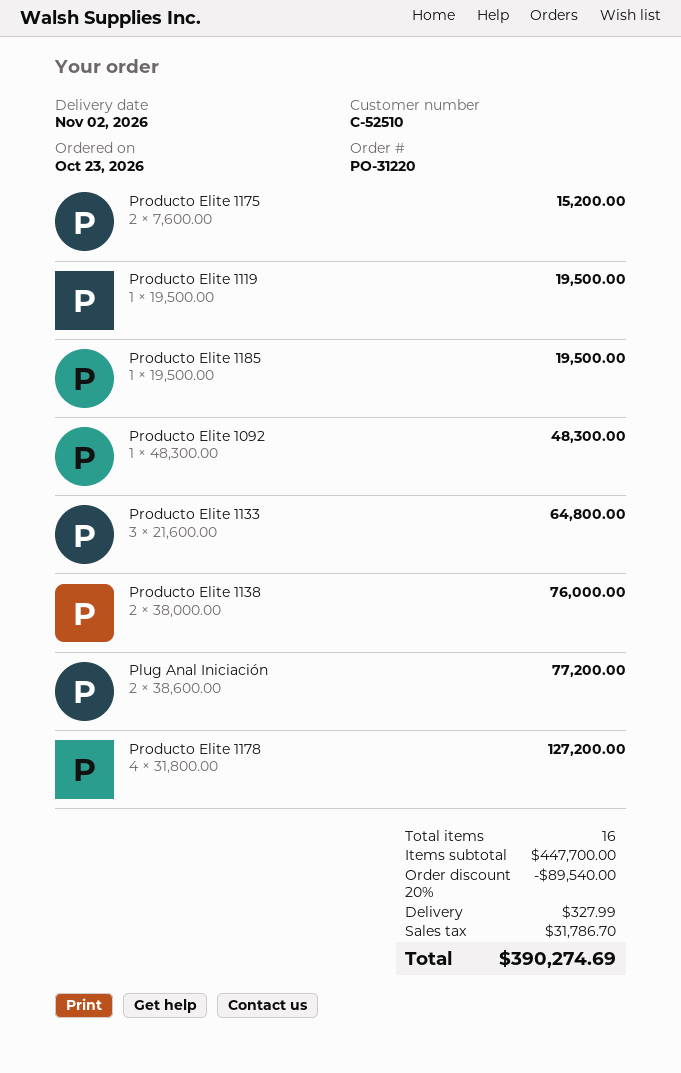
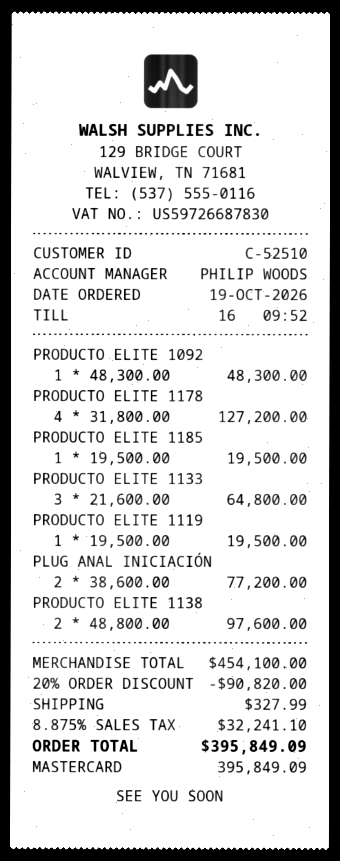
order date: 2026-10-23 -> 2026-10-19
Producto Elite 1175: 2 x 7600.00 = 15200.00 -> none
Producto Elite 1138: 2 x 38000.00 = 76000.00 -> 2 x 48800.00 = 97600.00
subtotal: 447700.00 -> 454100.00
discount: 20% = 89540.00 -> 20% = 90820.00
tax: 31786.70 -> 32241.10
total: 390274.69 -> 395849.09

